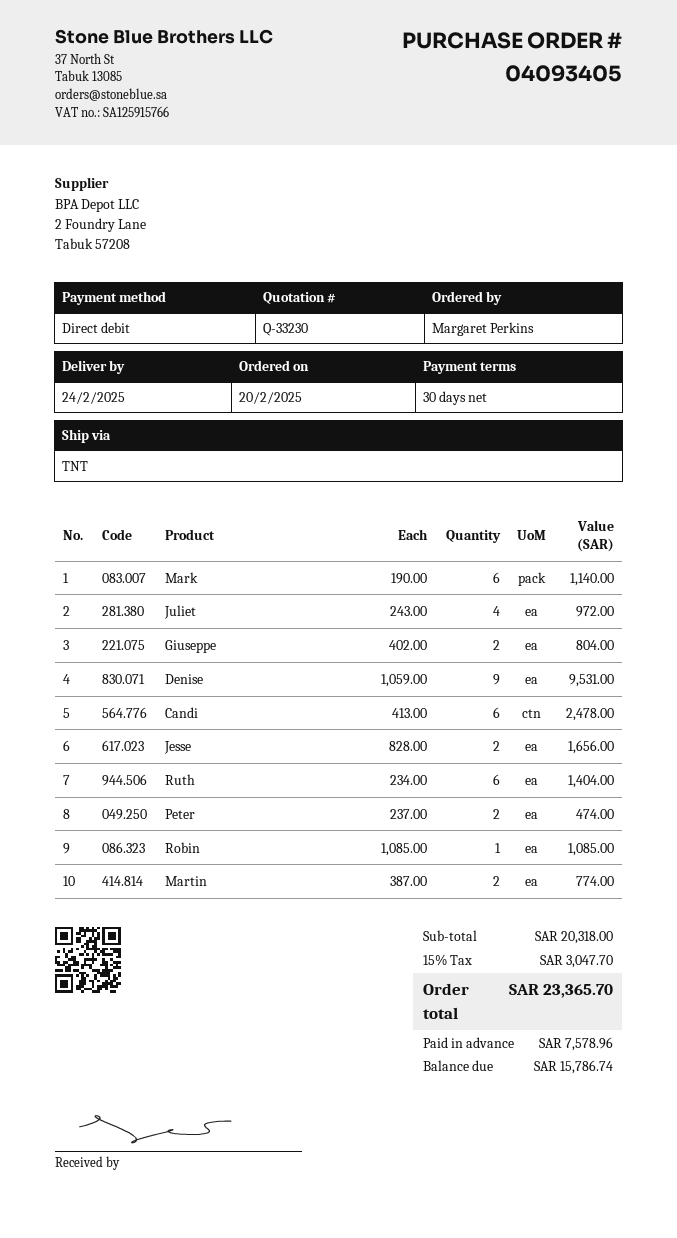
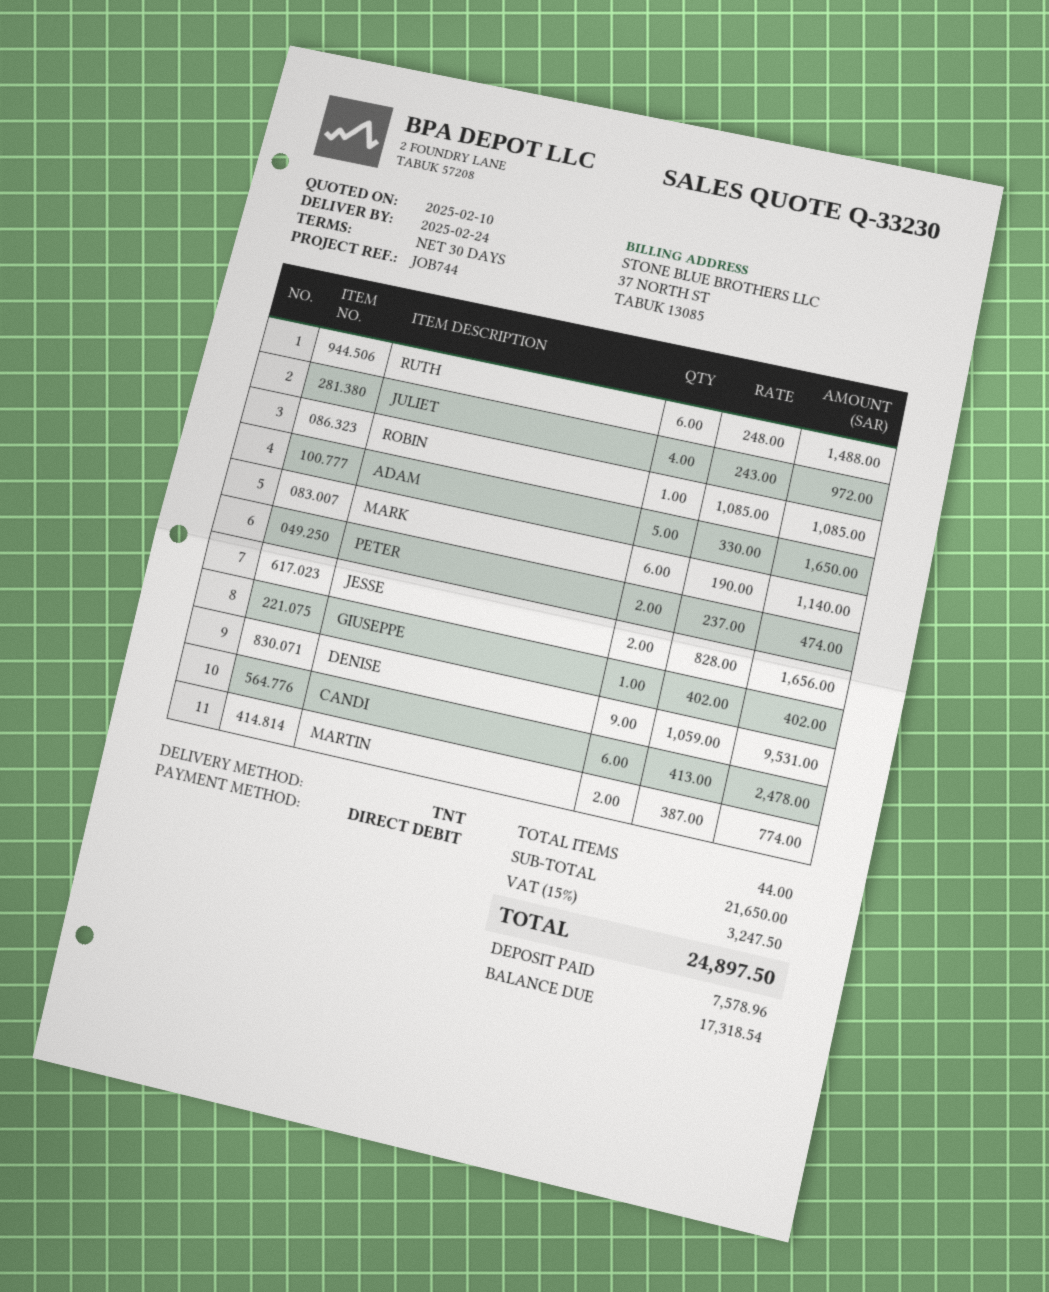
Giuseppe: 2 x 402.00 = 804.00 -> 1 x 402.00 = 402.00
Ruth: 6 x 234.00 = 1404.00 -> 6 x 248.00 = 1488.00
ADAM: none -> 5 x 330.00 = 1650.00
subtotal: 20318.00 -> 21650.00
tax: 15% = 3047.70 -> 15% = 3247.50
total: 23365.70 -> 24897.50
balance: 15786.74 -> 17318.54

